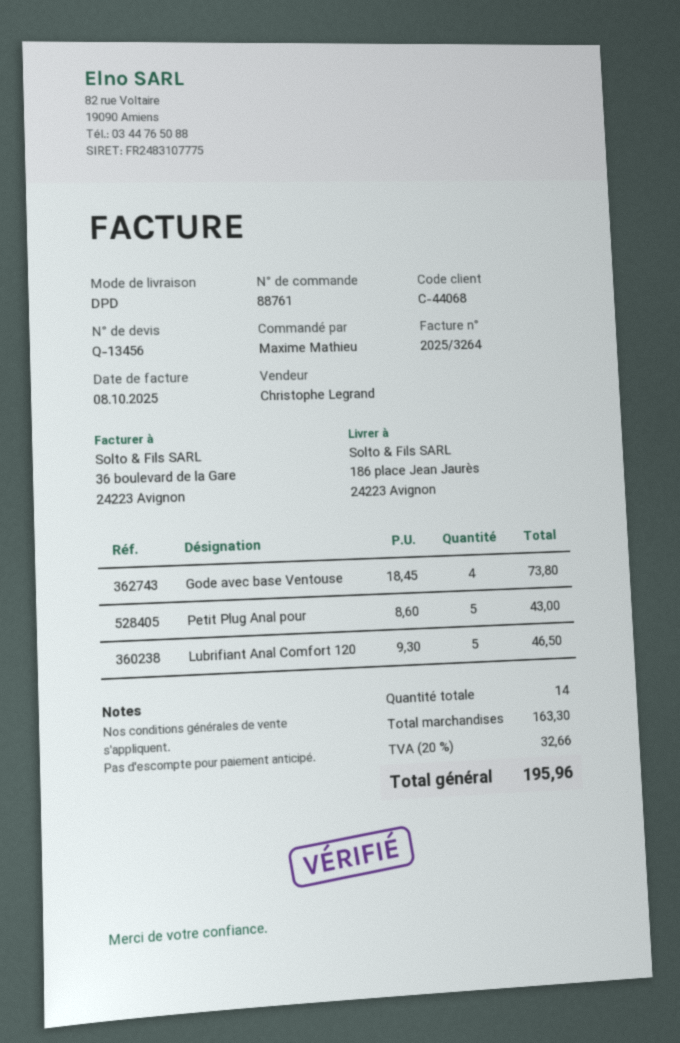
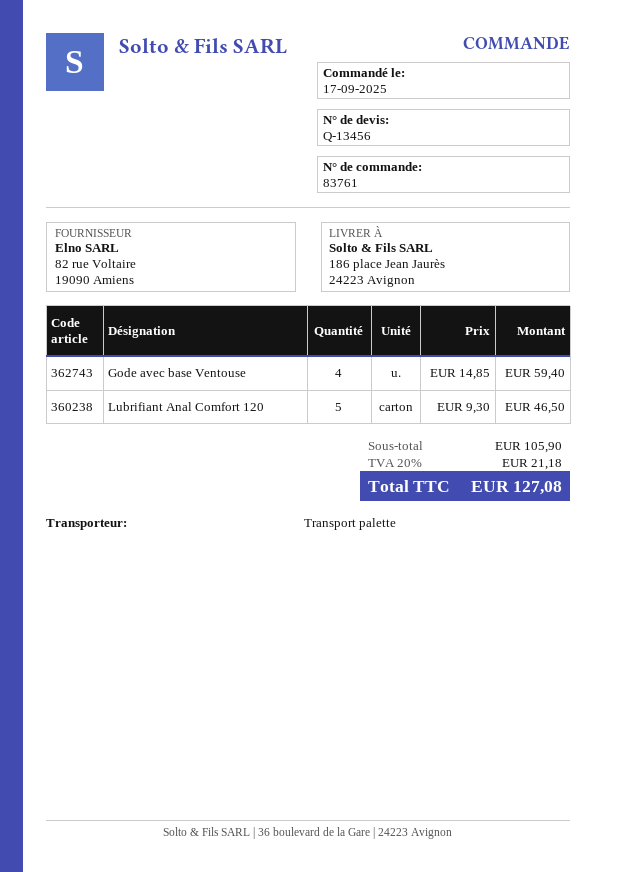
order number: 88761 -> 83761
shipping method: DPD -> pallet freight
Gode avec base Ventouse: 4 x 18.45 = 73.80 -> 4 x 14.85 = 59.40
Petit Plug Anal pour: 5 x 8.60 = 43.00 -> none
subtotal: 163.30 -> 105.90
tax: 20% = 32.66 -> 20% = 21.18
total: 195.96 -> 127.08

